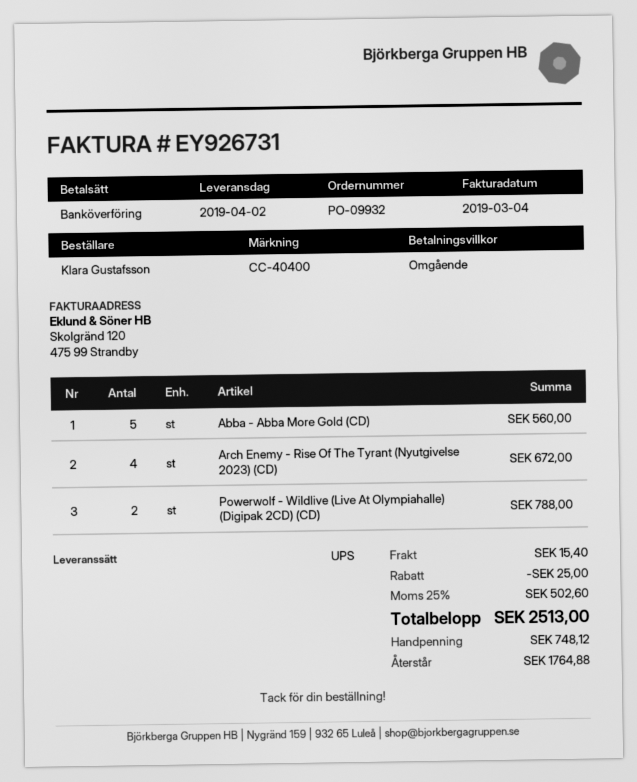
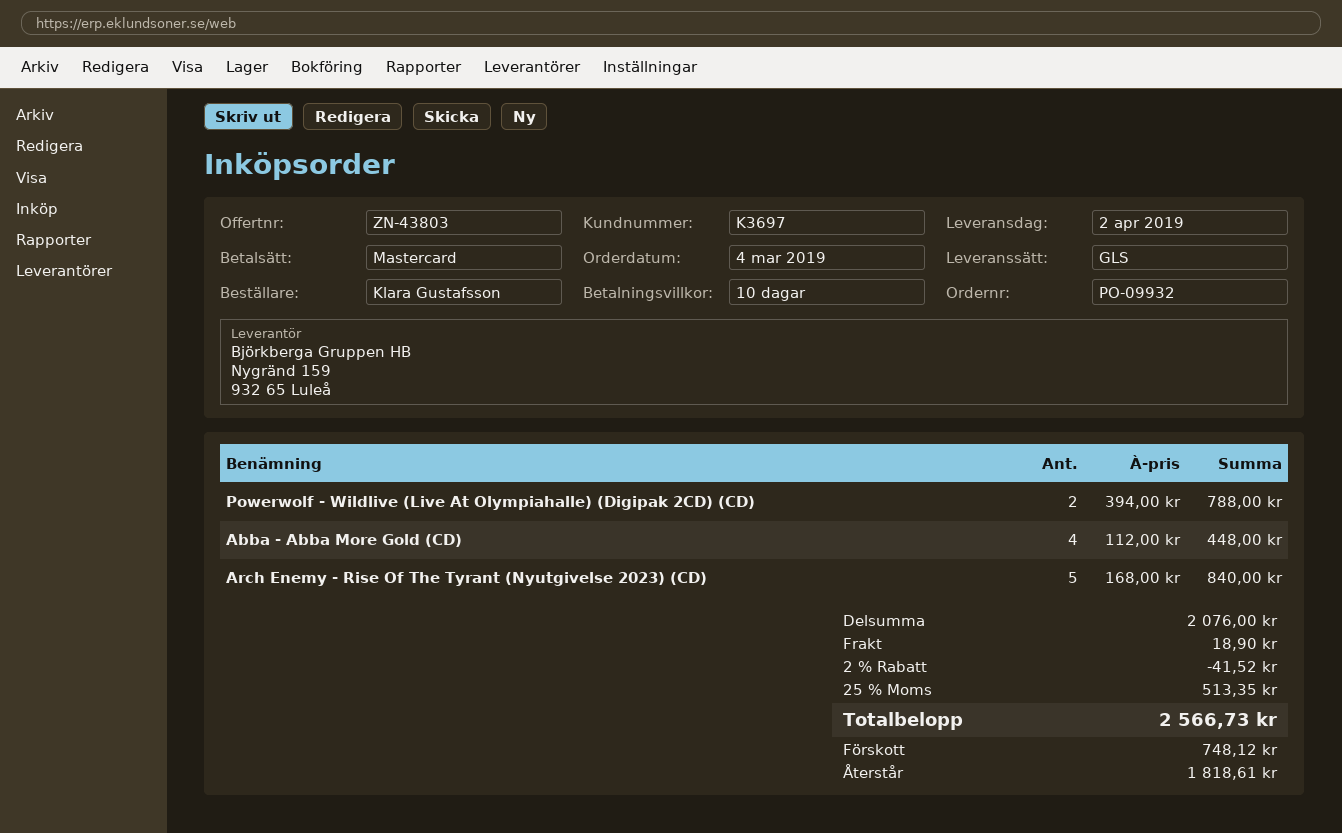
payment terms: on receipt -> 10 days
payment method: bank transfer -> Mastercard
shipping method: UPS -> GLS
Abba - Abba More Gold (CD): 5 for 560.00 -> 4 for 448.00
Arch Enemy - Rise Of The Tyrant (Nyutgivelse 2023) (CD): 4 for 672.00 -> 5 for 840.00
discount: 25.00 -> 41.52
shipping: 15.40 -> 18.90
tax: 25% = 502.60 -> 25% = 513.35
total: 2513.00 -> 2566.73
balance: 1764.88 -> 1818.61

